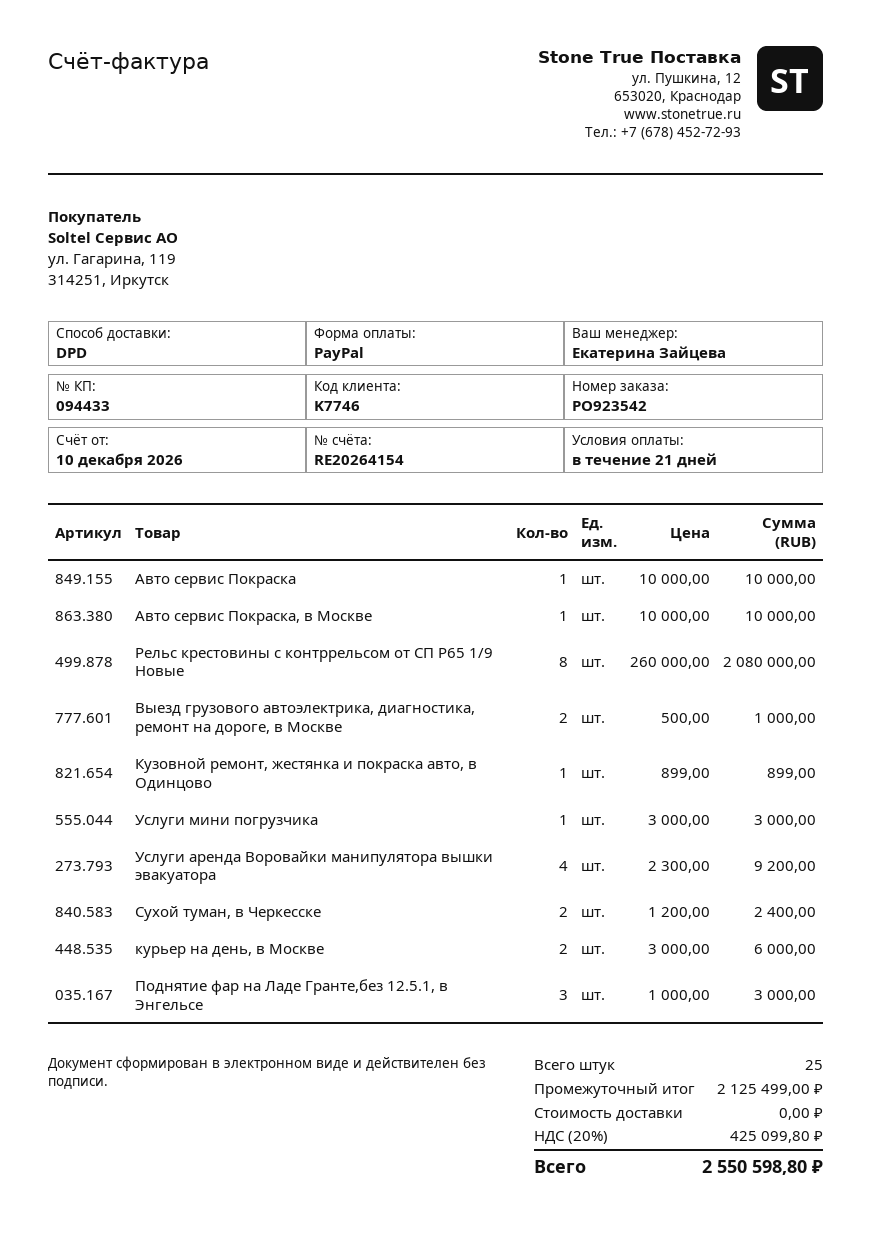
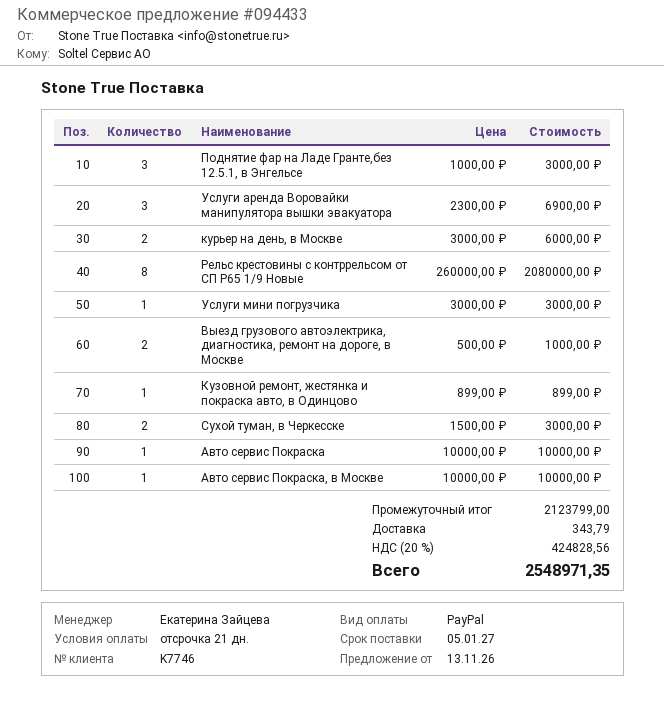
Услуги аренда Воровайки манипулятора вышки эвакуатора: 4 x 2300.00 = 9200.00 -> 3 x 2300.00 = 6900.00
Сухой туман, в Черкесске: 2 x 1200.00 = 2400.00 -> 2 x 1500.00 = 3000.00
subtotal: 2125499.00 -> 2123799.00
shipping: 0.00 -> 343.79
tax: 20% = 425099.80 -> 20% = 424828.56
total: 2550598.80 -> 2548971.35

